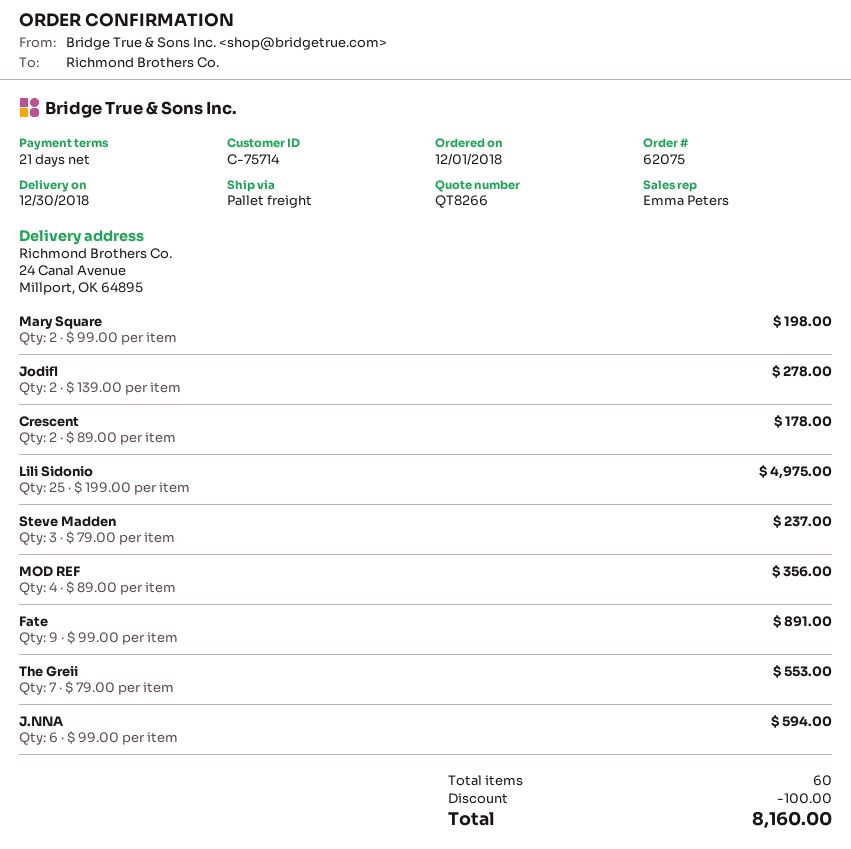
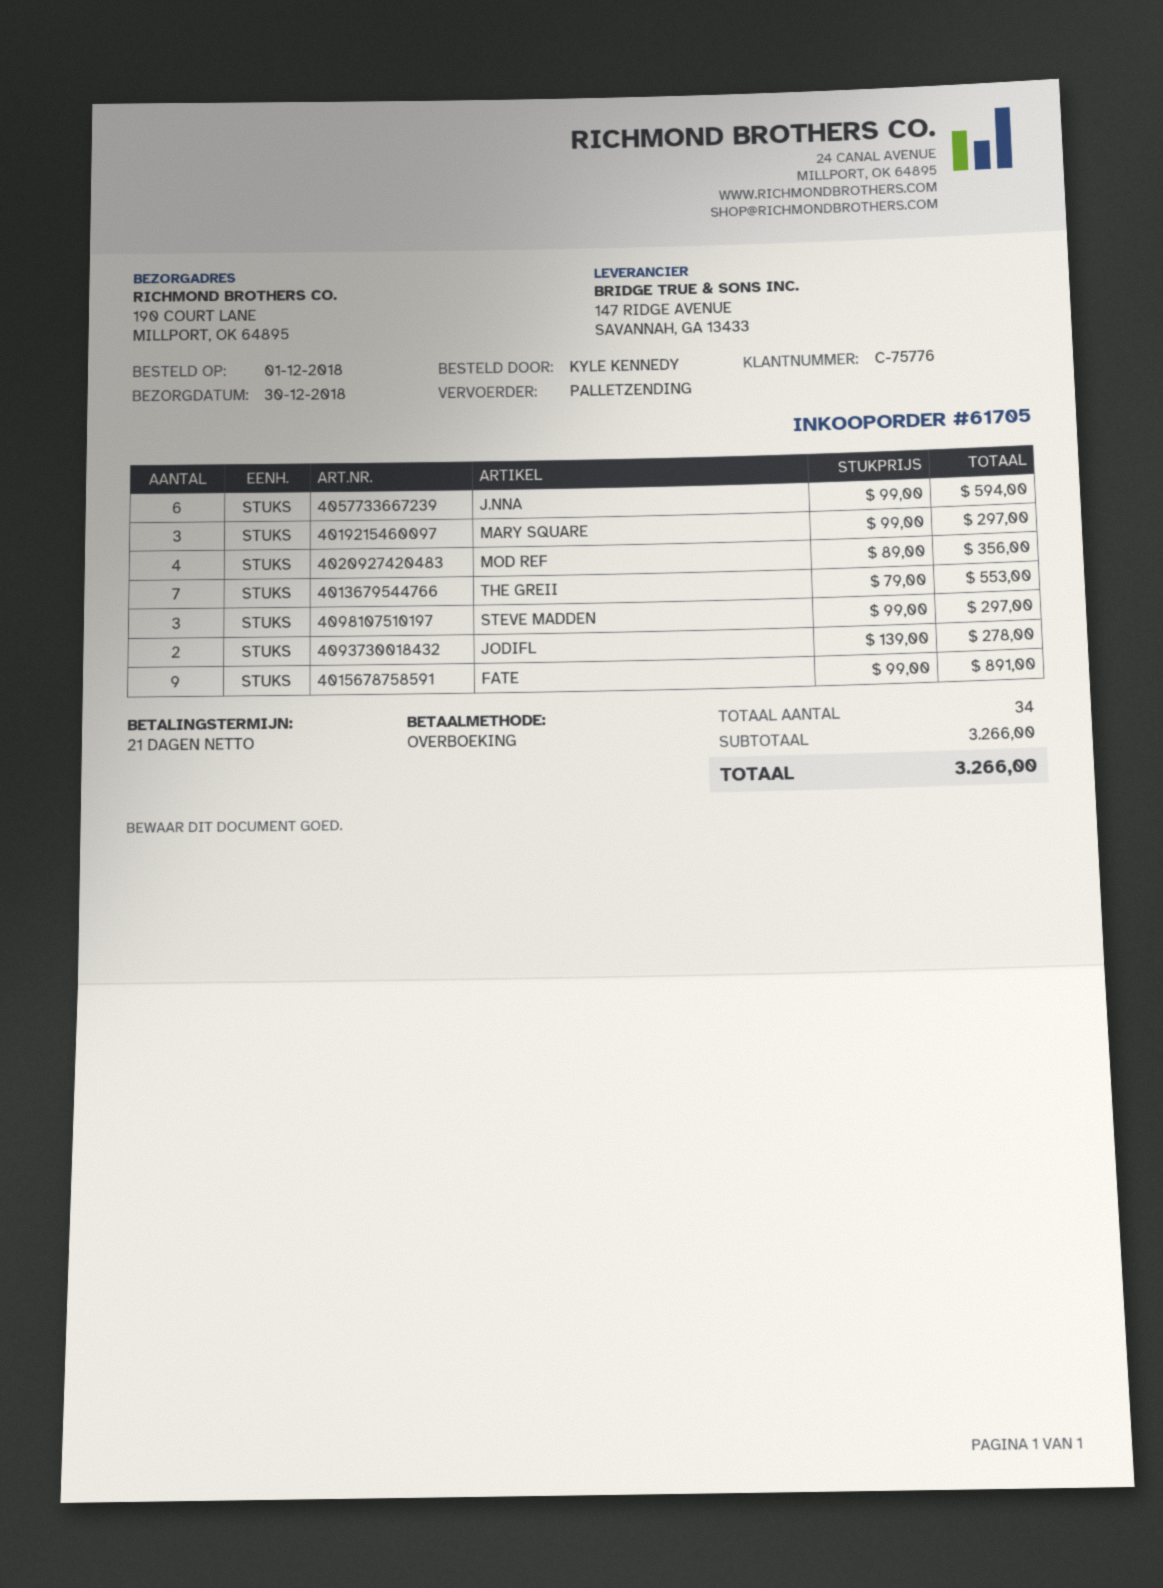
order number: 62075 -> 61705
customer number: C-75714 -> C-75776
ship to: 24 Canal Avenue, Millport, OK 64895 -> 190 COURT LANE, MILLPORT, OK 64895
Mary Square: 2 x 99.00 = 198.00 -> 3 x 99.00 = 297.00
Crescent: 2 x 89.00 = 178.00 -> none
Lili Sidonio: 25 x 199.00 = 4975.00 -> none
Steve Madden: 3 x 79.00 = 237.00 -> 3 x 99.00 = 297.00
total quantity: 60 -> 34
discount: 100.00 -> none
total: 8160.00 -> 3266.00

